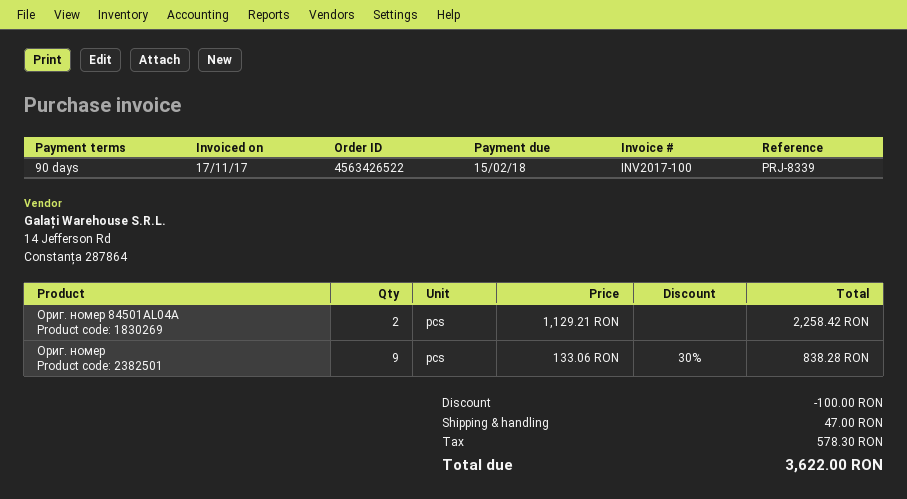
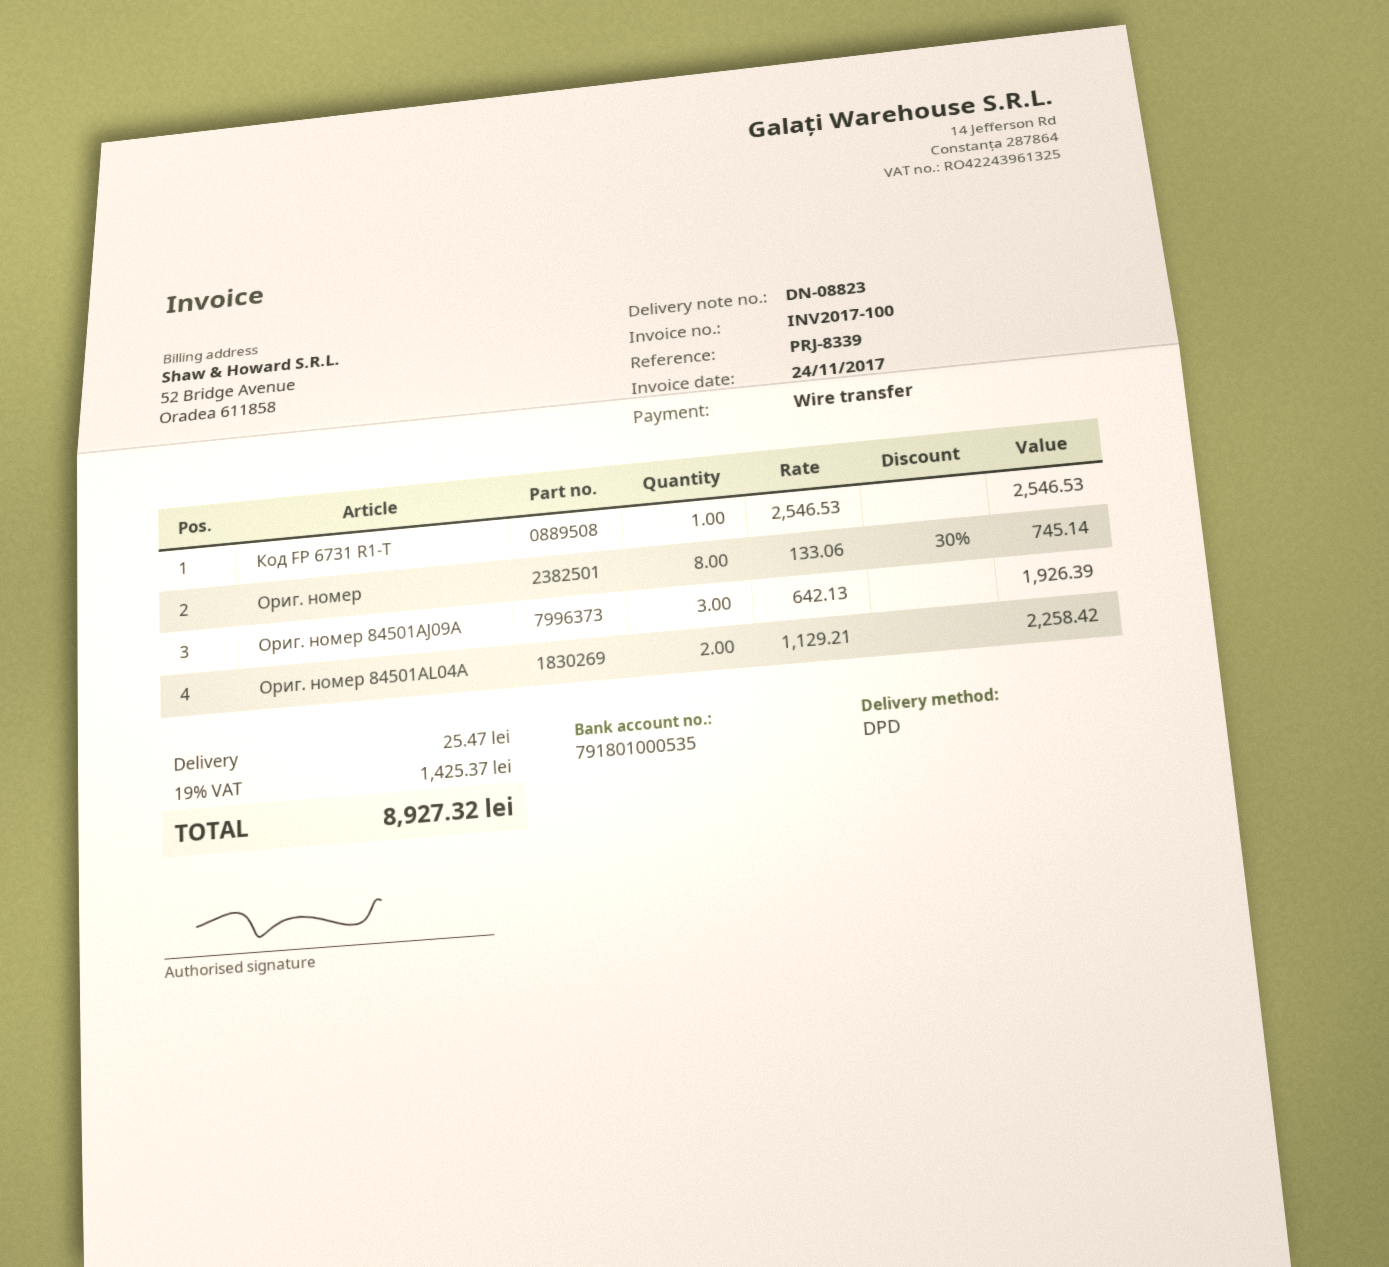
invoice date: 2017-11-17 -> 2017-11-24
Ориг. номер: 9 x 133.06 - 30% = 838.28 -> 8 x 133.06 - 30% = 745.14
Код FP 6731 R1-T: none -> 1 x 2546.53 = 2546.53
Ориг. номер 84501AJ09A: none -> 3 x 642.13 = 1926.39
discount: 100.00 -> none
shipping: 47.00 -> 25.47
tax: 578.30 -> 1425.37
total: 3622.00 -> 8927.32

